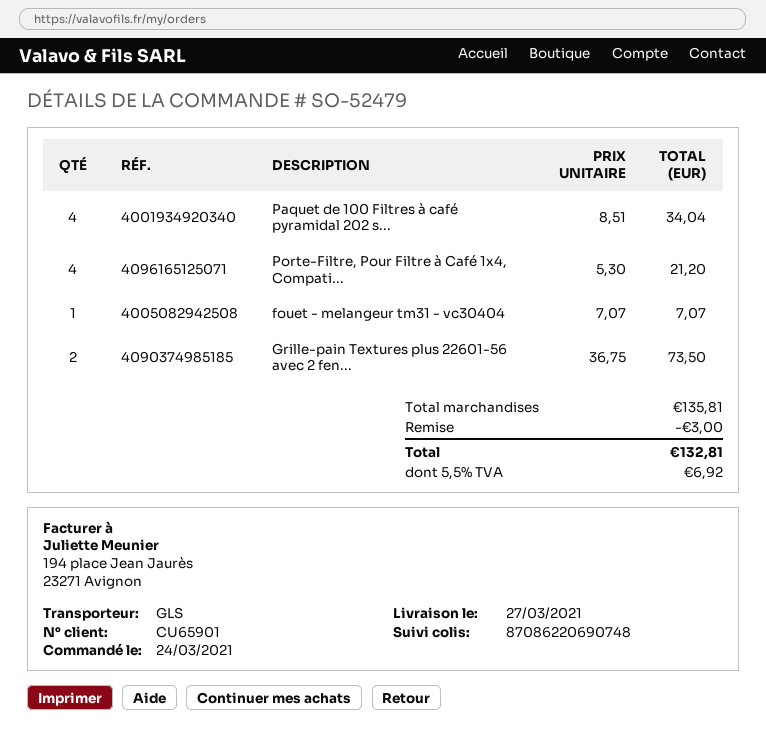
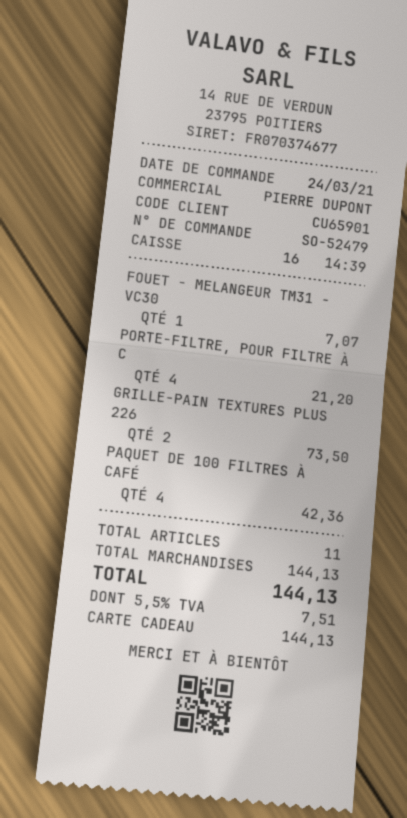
Paquet de 100 Filtres à café pyramidal 202 s...: 4 for 34.04 -> 4 for 42.36
subtotal: 135.81 -> 144.13
discount: 3.00 -> none
tax: 5.5% = 6.92 -> 5.5% = 7.51
total: 132.81 -> 144.13

